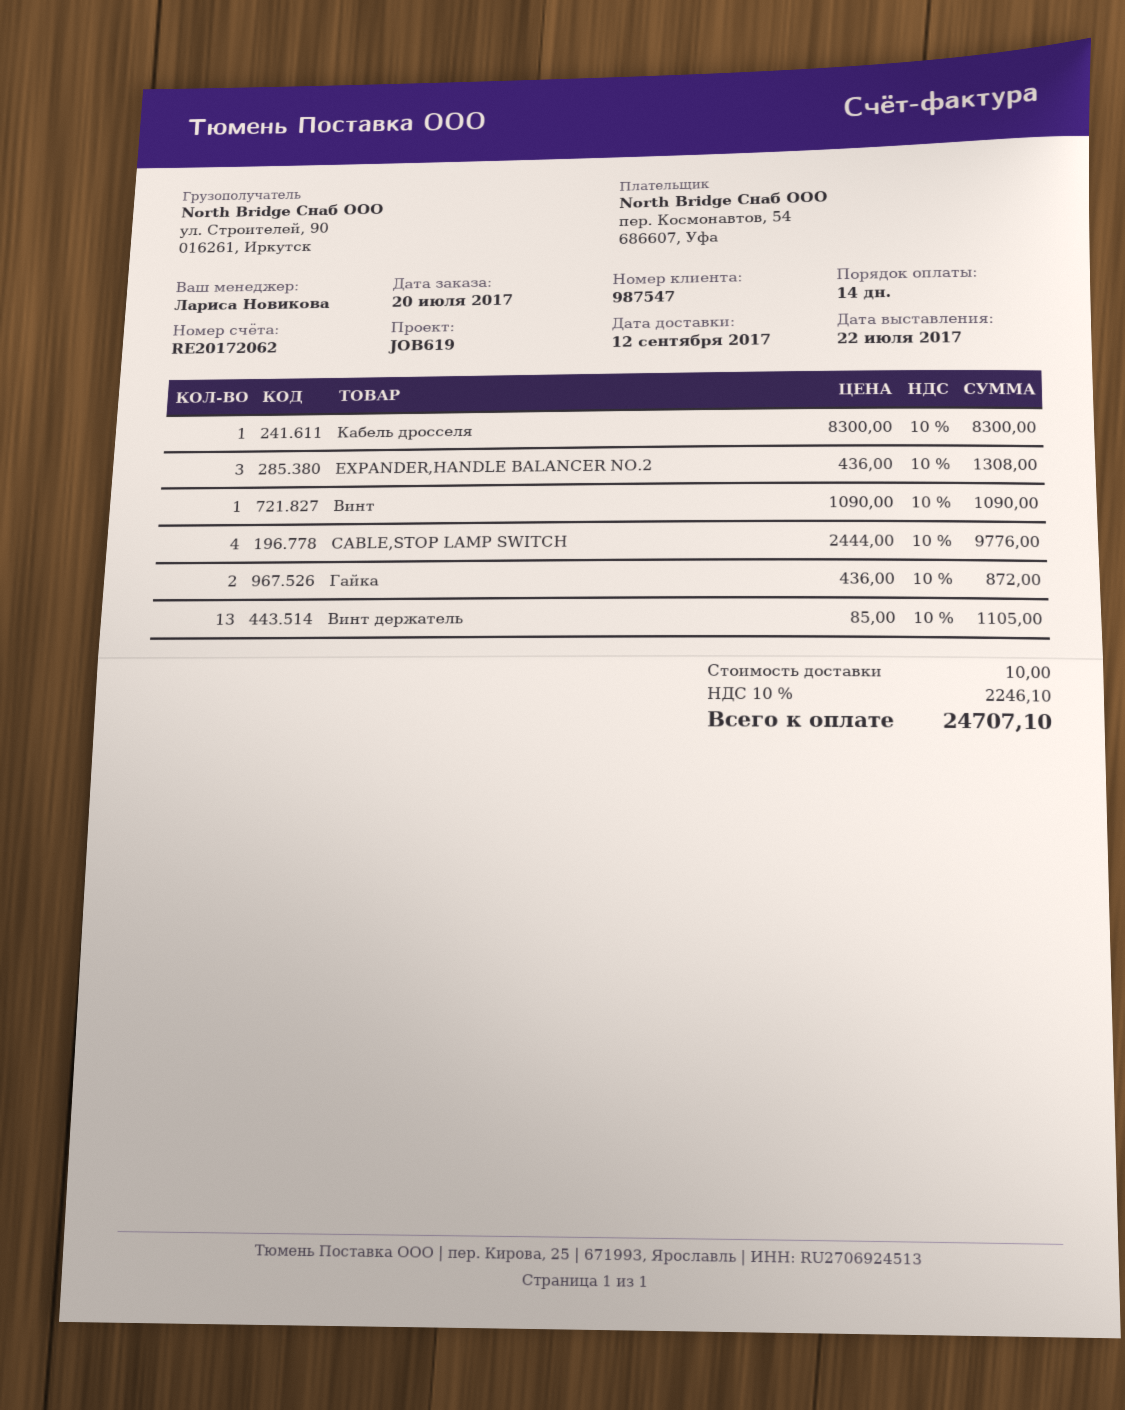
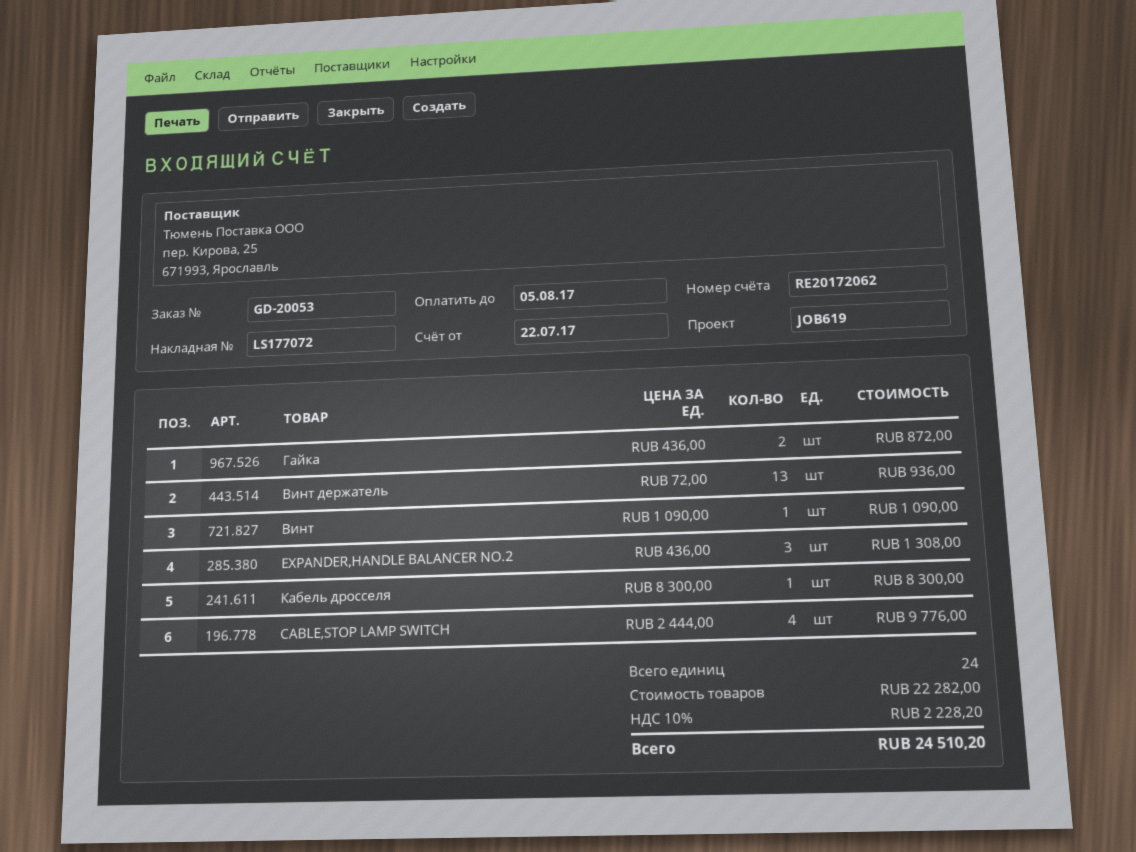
Винт держатель: 13 x 85.00 = 1105.00 -> 13 x 72.00 = 936.00
shipping: 10.00 -> none
tax: 10% = 2246.10 -> 10% = 2228.20
total: 24707.10 -> 24510.20

